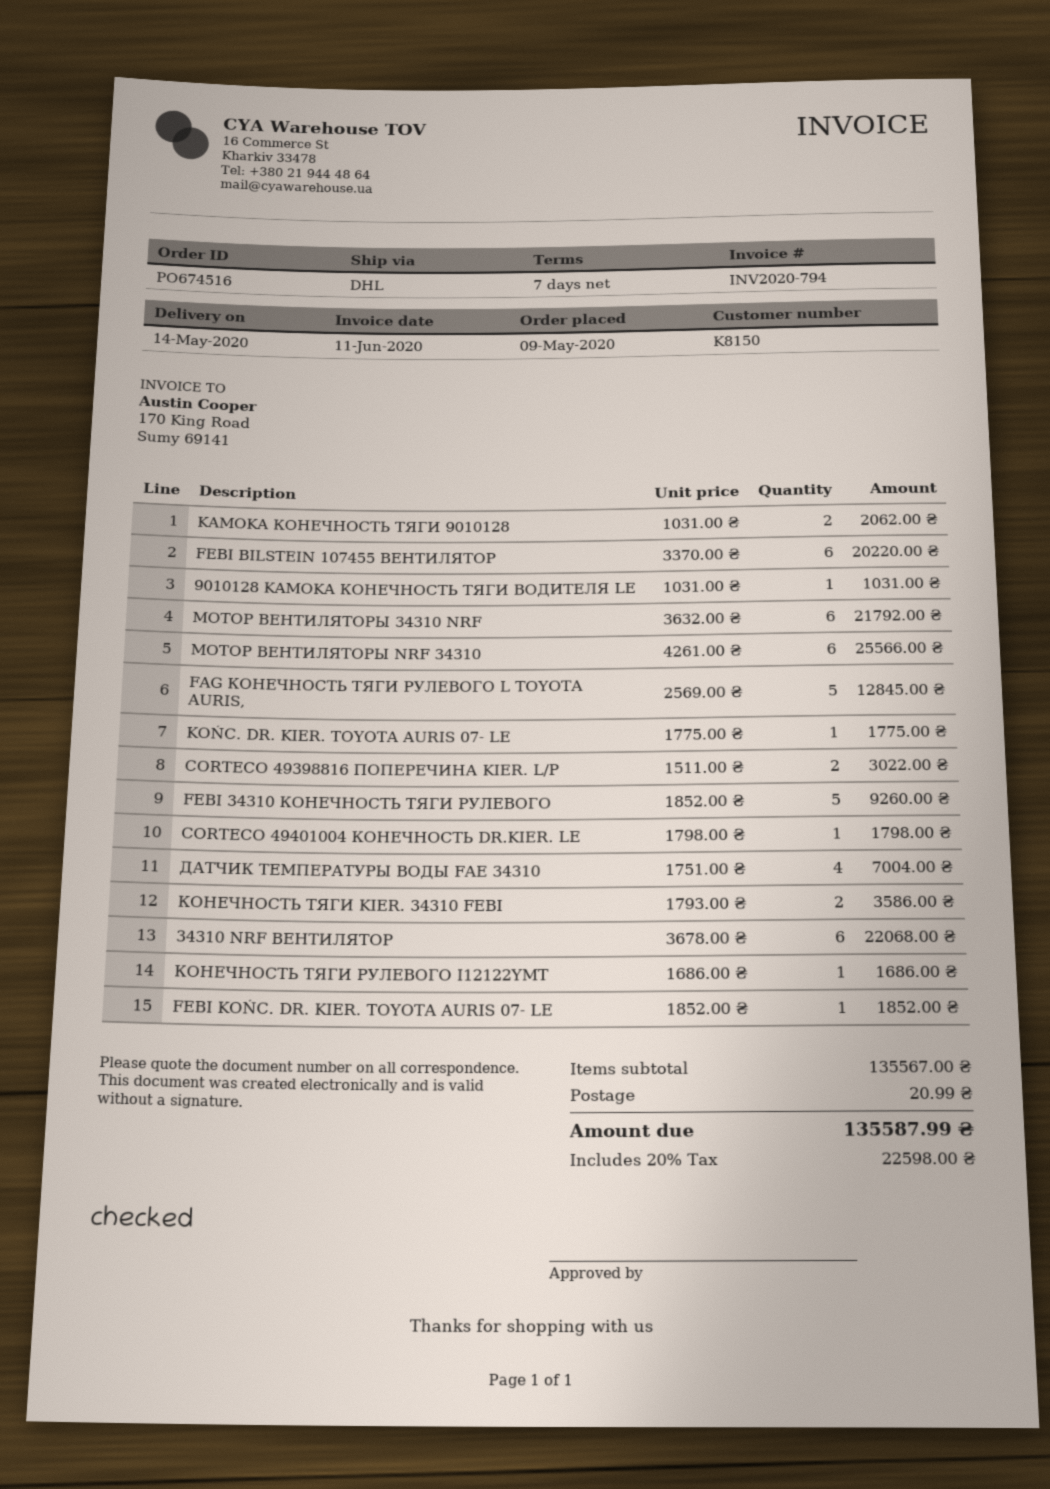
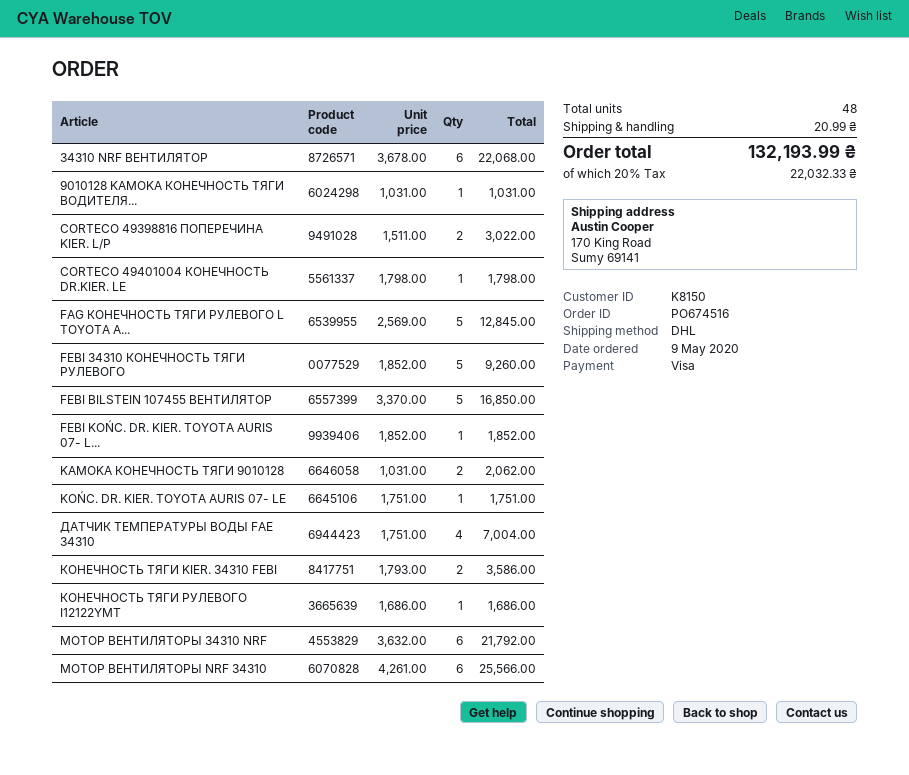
FEBI BILSTEIN 107455 ВЕНТИЛЯТОР: 6 x 3370.00 = 20220.00 -> 5 x 3370.00 = 16850.00
KOŃC. DR. KIER. TOYOTA AURIS 07- LE: 1 x 1775.00 = 1775.00 -> 1 x 1751.00 = 1751.00
tax: 20% = 22598.00 -> 20% = 22032.33
total: 135587.99 -> 132193.99

